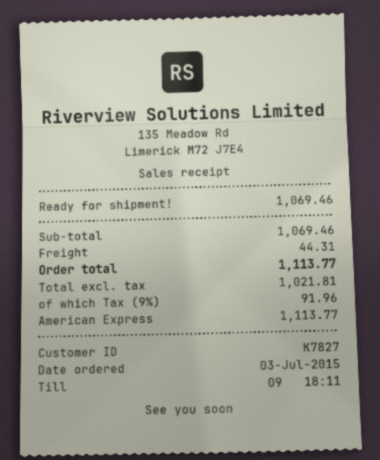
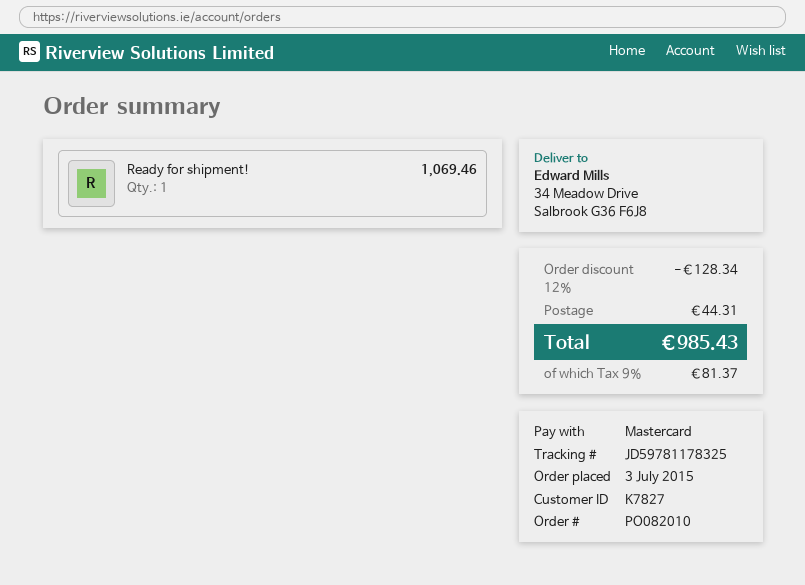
payment method: American Express -> Mastercard
discount: none -> 12% = 128.34
tax: 9% = 91.96 -> 9% = 81.37
total: 1113.77 -> 985.43

